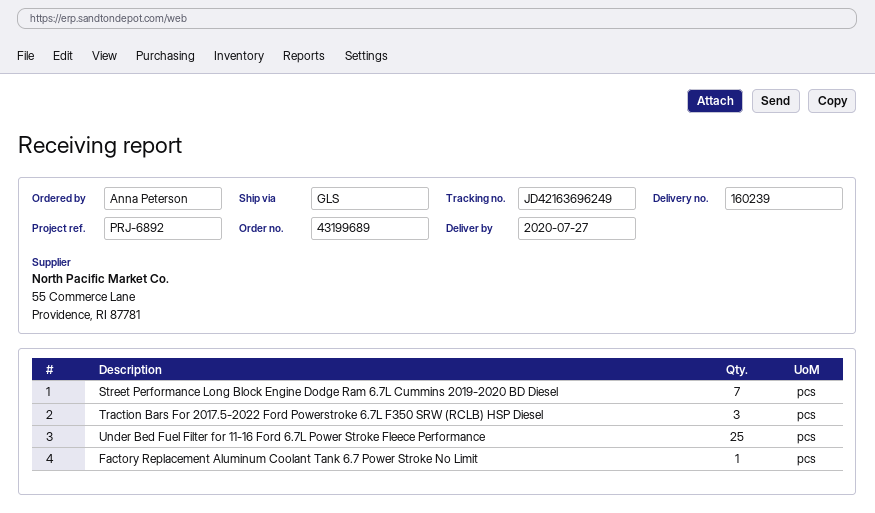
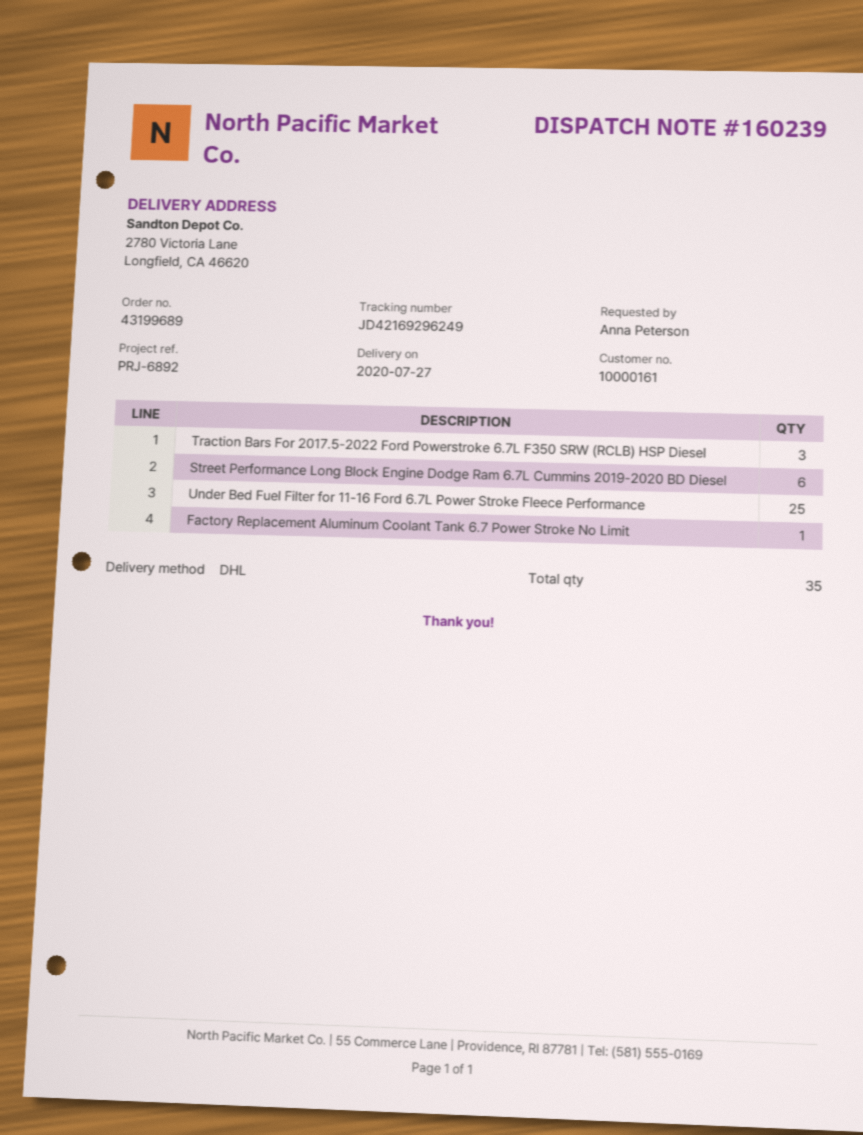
shipping method: GLS -> DHL
tracking number: JD42163696249 -> JD42169296249
Street Performance Long Block Engine Dodge Ram 6.7L Cummins 2019-2020 BD Diesel: 7 -> 6

